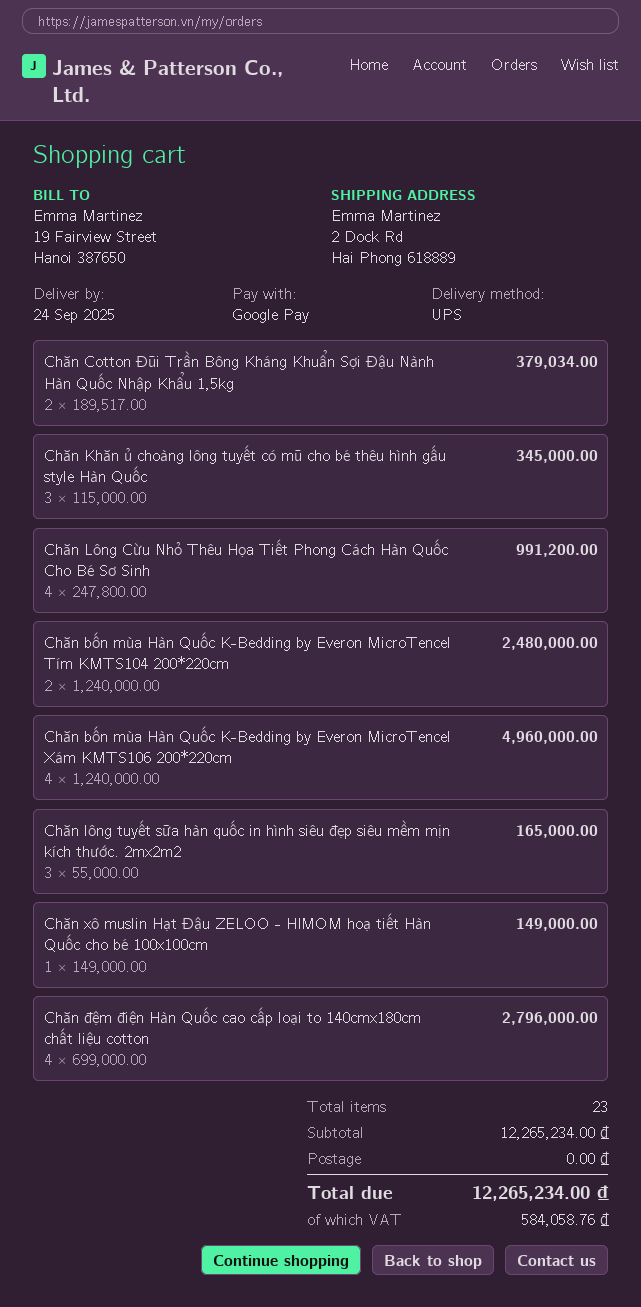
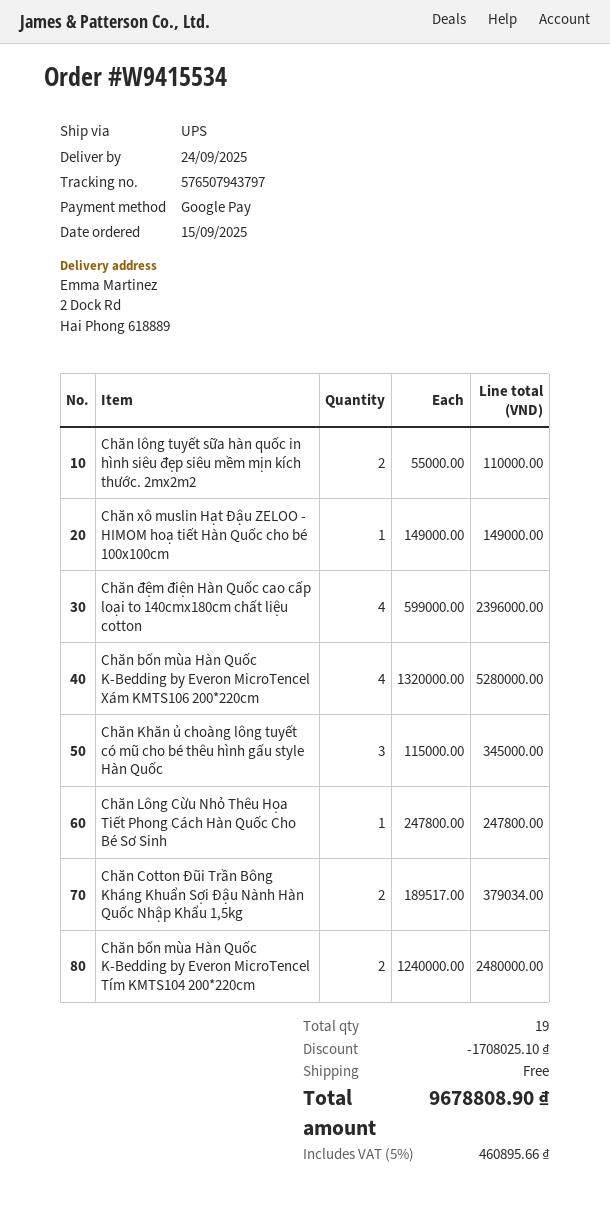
Chăn Lông Cừu Nhỏ Thêu Họa Tiết Phong Cách Hàn Quốc Cho Bé Sơ Sinh: 4 x 247800.00 = 991200.00 -> 1 x 247800.00 = 247800.00
Chăn bốn mùa Hàn Quốc K-Bedding by Everon MicroTencel Xám KMTS106 200*220cm: 4 x 1240000.00 = 4960000.00 -> 4 x 1320000.00 = 5280000.00
Chăn lông tuyết sữa hàn quốc in hình siêu đẹp siêu mềm mịn kích thước. 2mx2m2: 3 x 55000.00 = 165000.00 -> 2 x 55000.00 = 110000.00
Chăn đệm điện Hàn Quốc cao cấp loại to 140cmx180cm chất liệu cotton: 4 x 699000.00 = 2796000.00 -> 4 x 599000.00 = 2396000.00
total quantity: 23 -> 19
discount: none -> 1708025.10
tax: 584058.76 -> 460895.66
total: 12265234.00 -> 9678808.90

